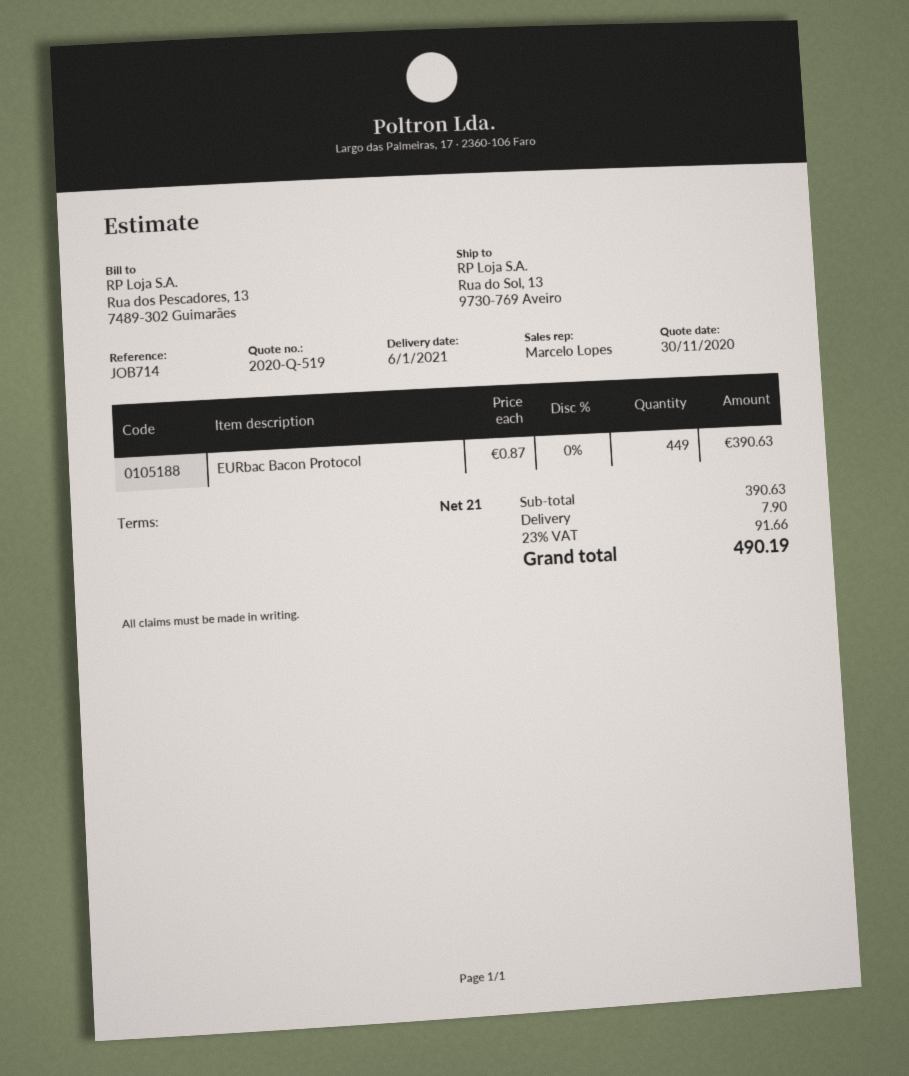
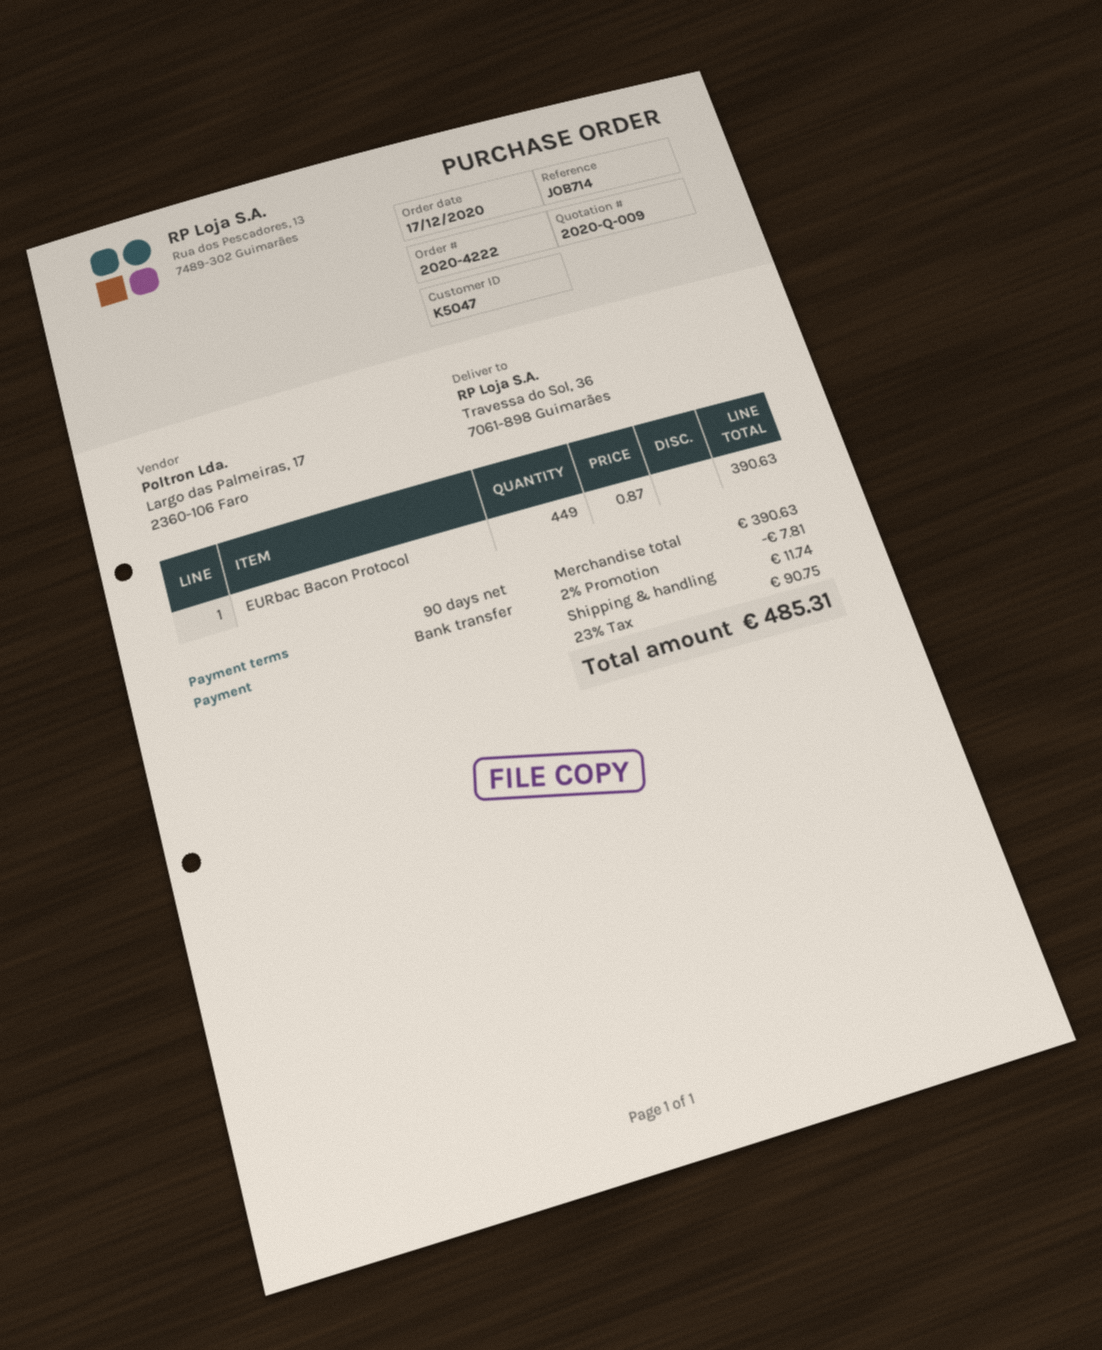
quote number: 2020-Q-519 -> 2020-Q-009
payment terms: 21 days -> 90 days
ship to: Rua do Sol, 13, 9730-769 Aveiro -> Travessa do Sol, 36, 7061-898 Guimarães
discount: none -> 2% = 7.81
shipping: 7.90 -> 11.74
tax: 23% = 91.66 -> 23% = 90.75
total: 490.19 -> 485.31

